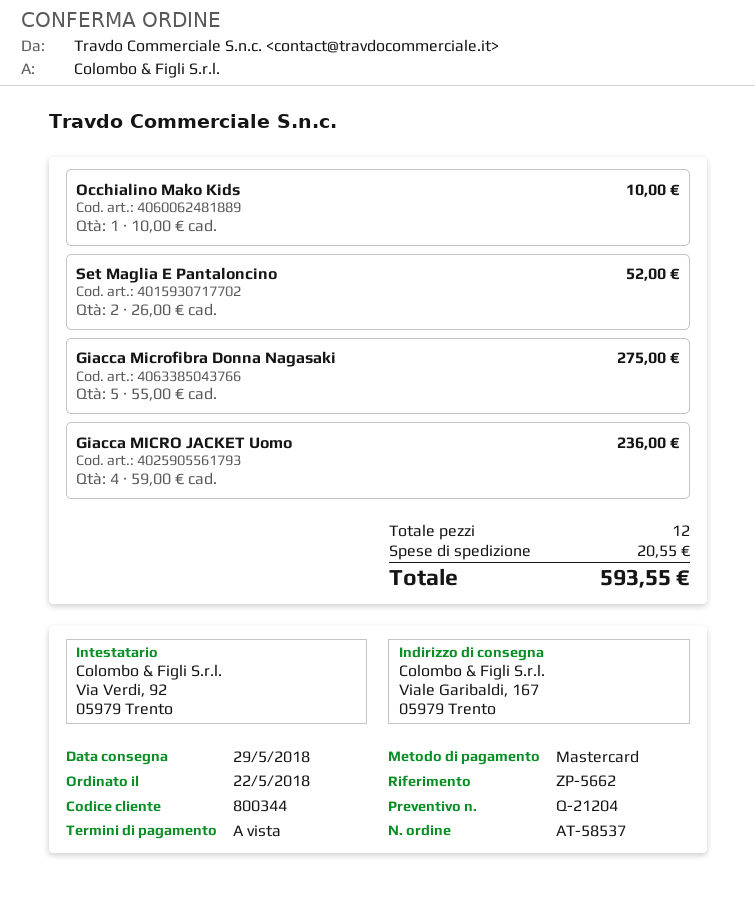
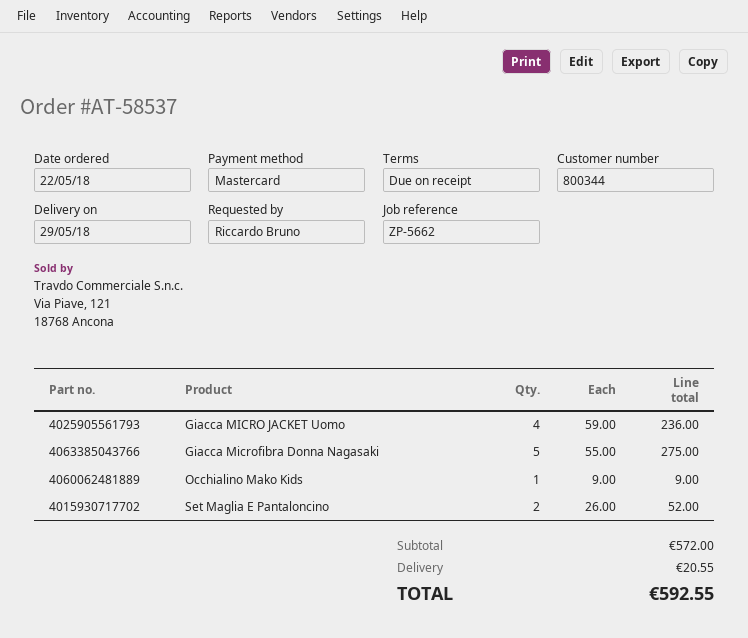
Occhialino Mako Kids: 1 x 10.00 = 10.00 -> 1 x 9.00 = 9.00
total: 593.55 -> 592.55

